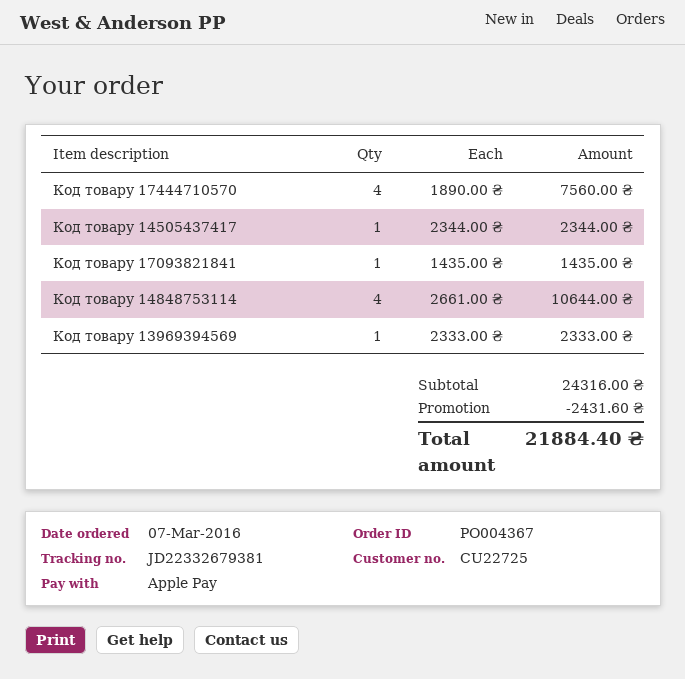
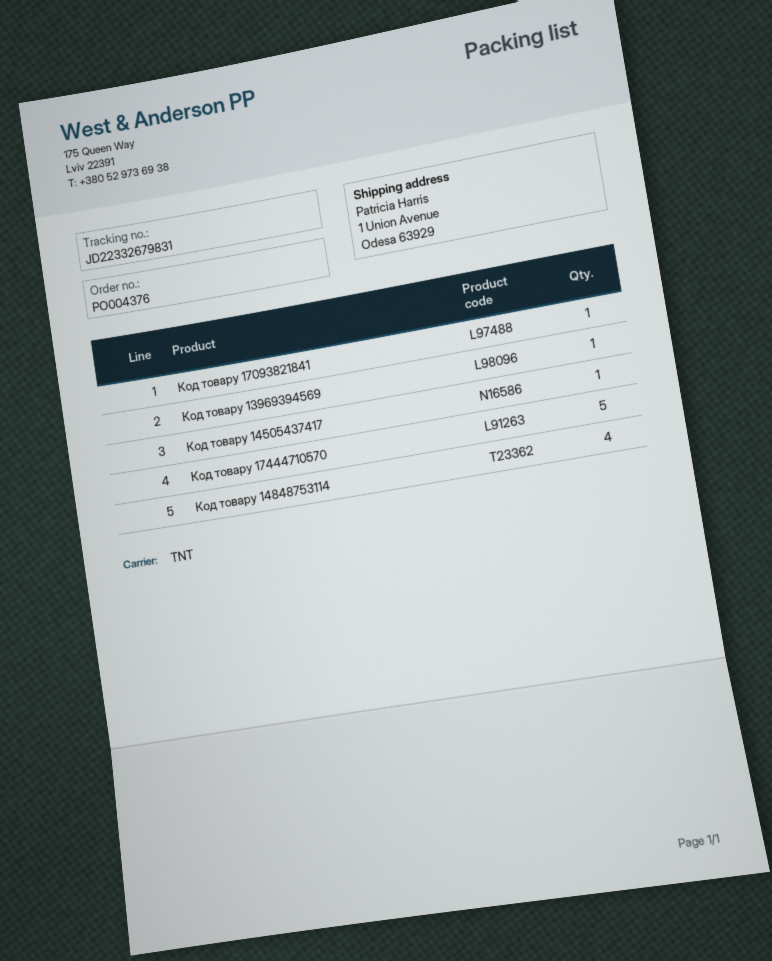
order number: PO004367 -> PO004376
tracking number: JD22332679381 -> JD22332679831
Код товару 17444710570: 4 -> 5

